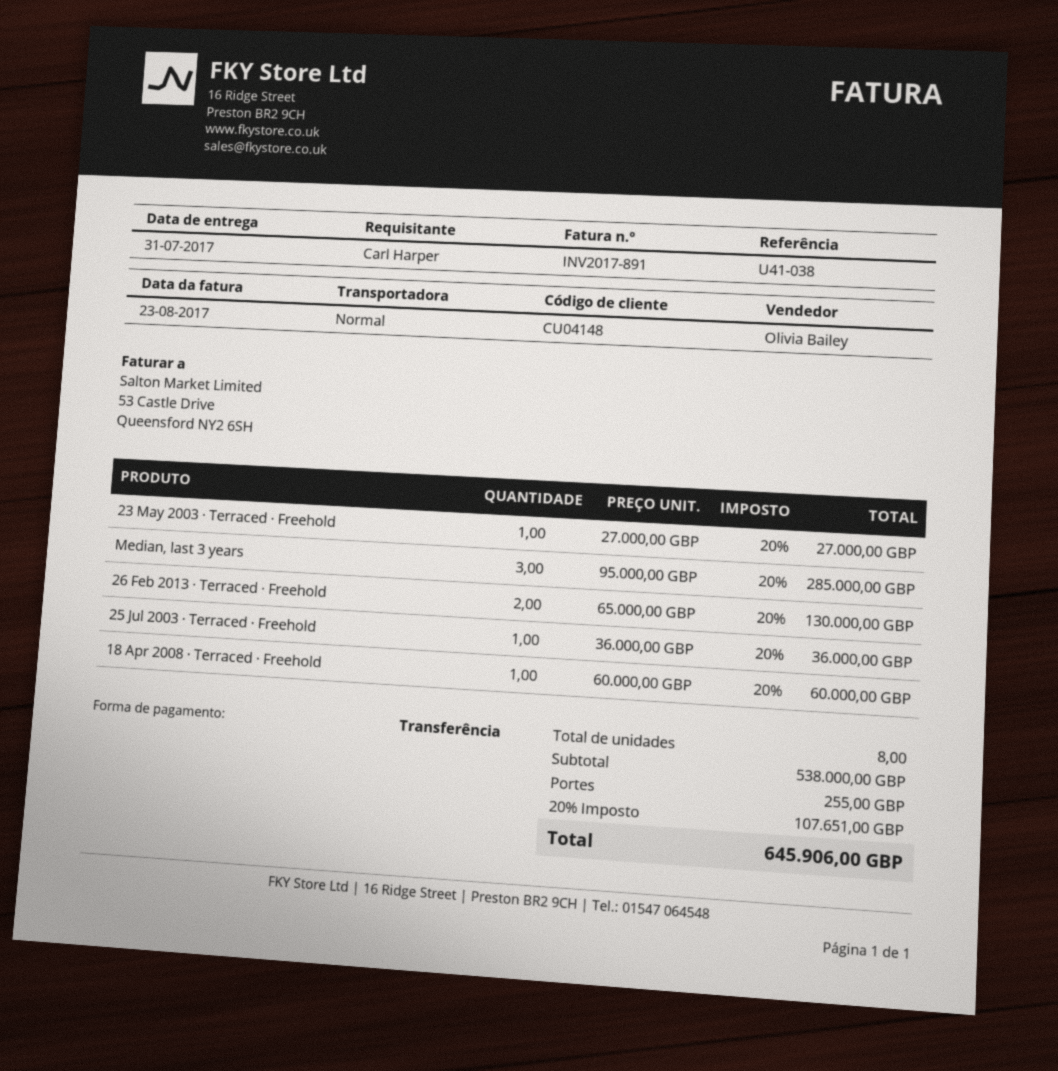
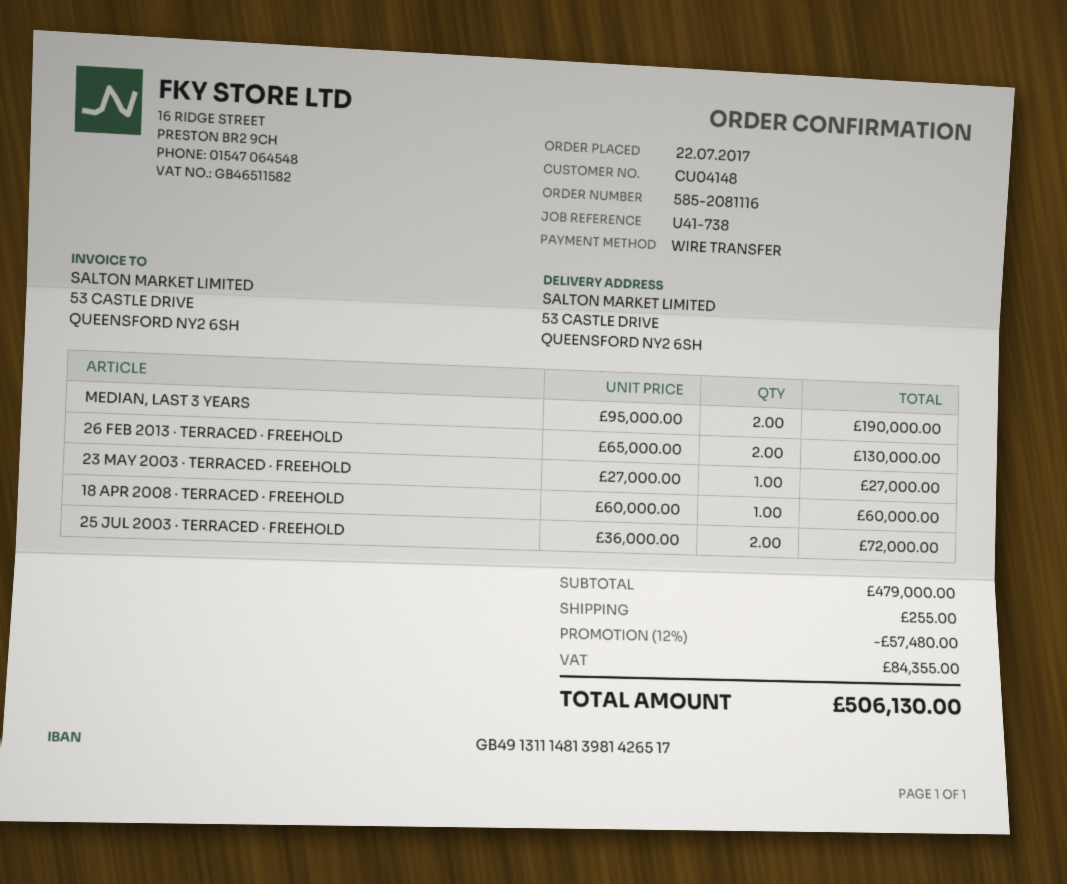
reference: U41-038 -> U41-738
Median, last 3 years: 3 x 95000.00 = 285000.00 -> 2 x 95000.00 = 190000.00
25 Jul 2003 · Terraced · Freehold: 1 x 36000.00 = 36000.00 -> 2 x 36000.00 = 72000.00
subtotal: 538000.00 -> 479000.00
discount: none -> 12% = 57480.00
tax: 107651.00 -> 84355.00
total: 645906.00 -> 506130.00

